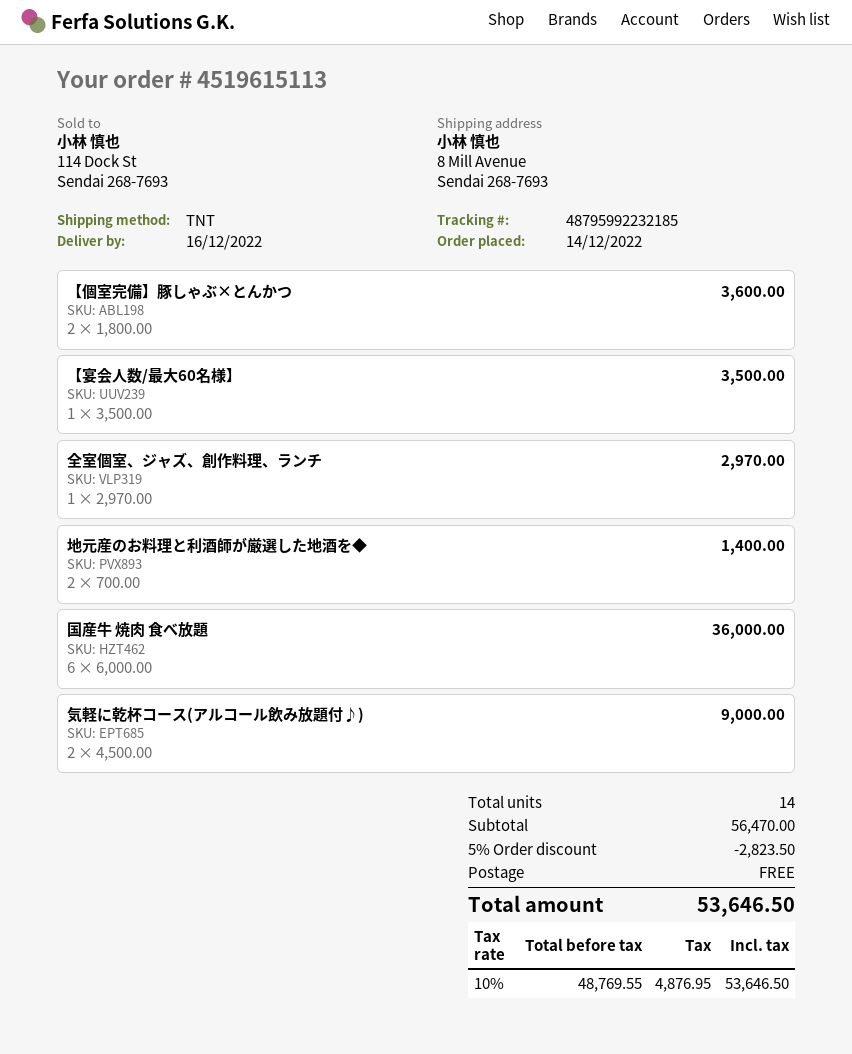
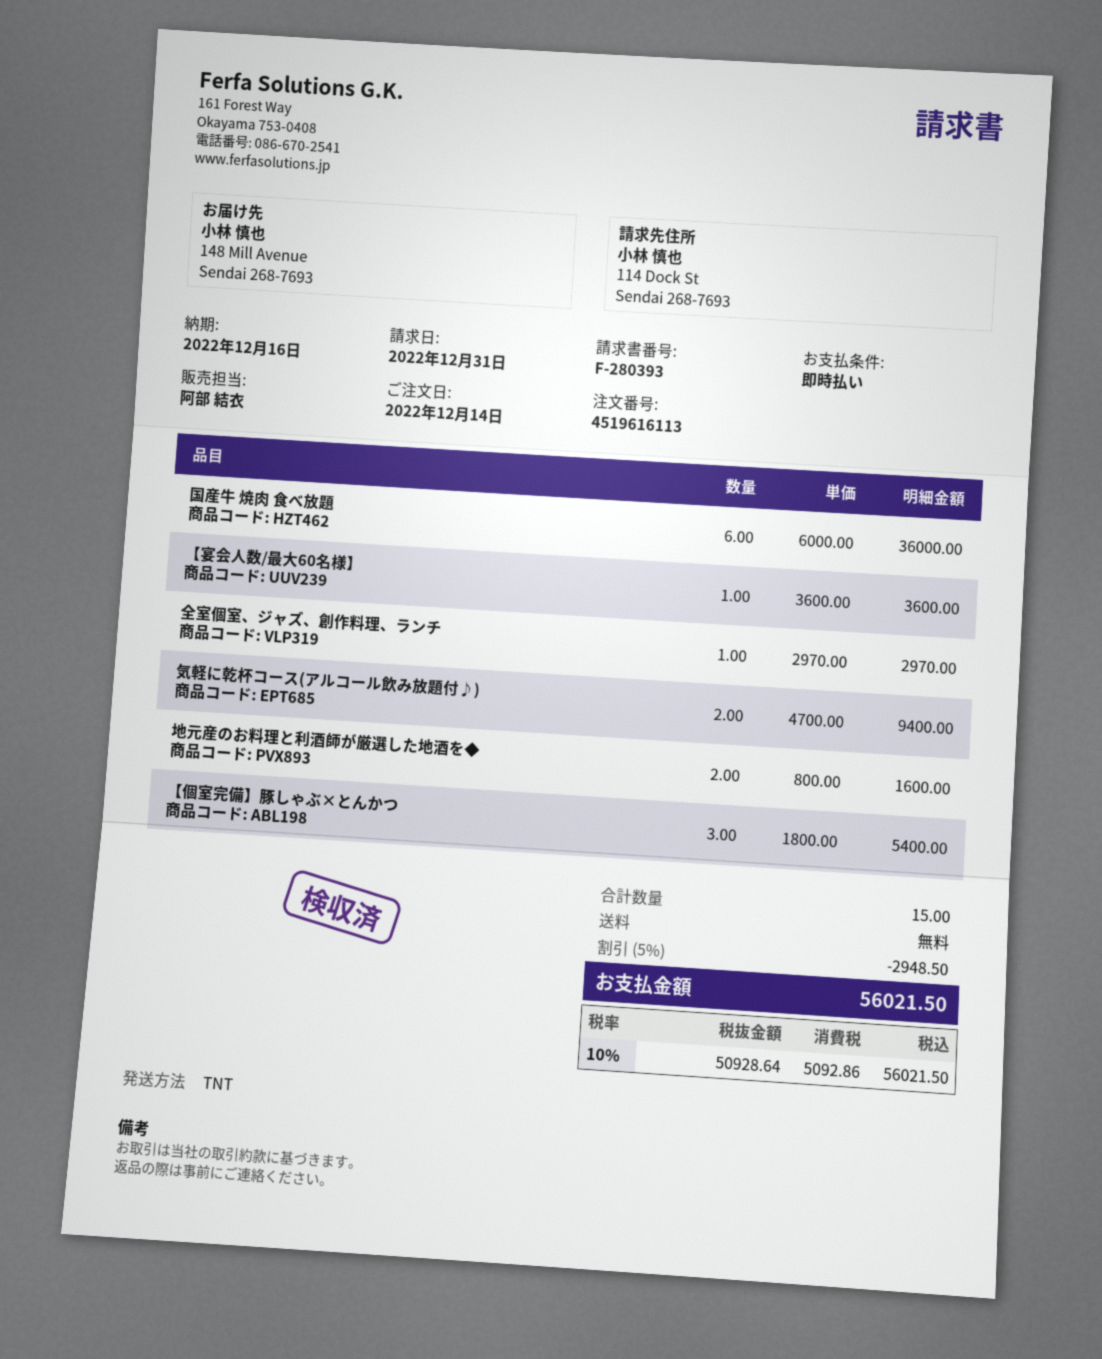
order number: 4519615113 -> 4519616113
ship to: 8 Mill Avenue, Sendai 268-7693 -> 148 Mill Avenue, Sendai 268-7693
【個室完備】豚しゃぶ×とんかつ: 2 x 1800.00 = 3600.00 -> 3 x 1800.00 = 5400.00
【宴会人数/最大60名様】: 1 x 3500.00 = 3500.00 -> 1 x 3600.00 = 3600.00
地元産のお料理と利酒師が厳選した地酒を◆: 2 x 700.00 = 1400.00 -> 2 x 800.00 = 1600.00
気軽に乾杯コース(アルコール飲み放題付♪): 2 x 4500.00 = 9000.00 -> 2 x 4700.00 = 9400.00
total quantity: 14 -> 15
discount: 5% = 2823.50 -> 5% = 2948.50
net: 48769.55 -> 50928.64
tax: 10% = 4876.95 -> 10% = 5092.86
total: 53646.50 -> 56021.50

